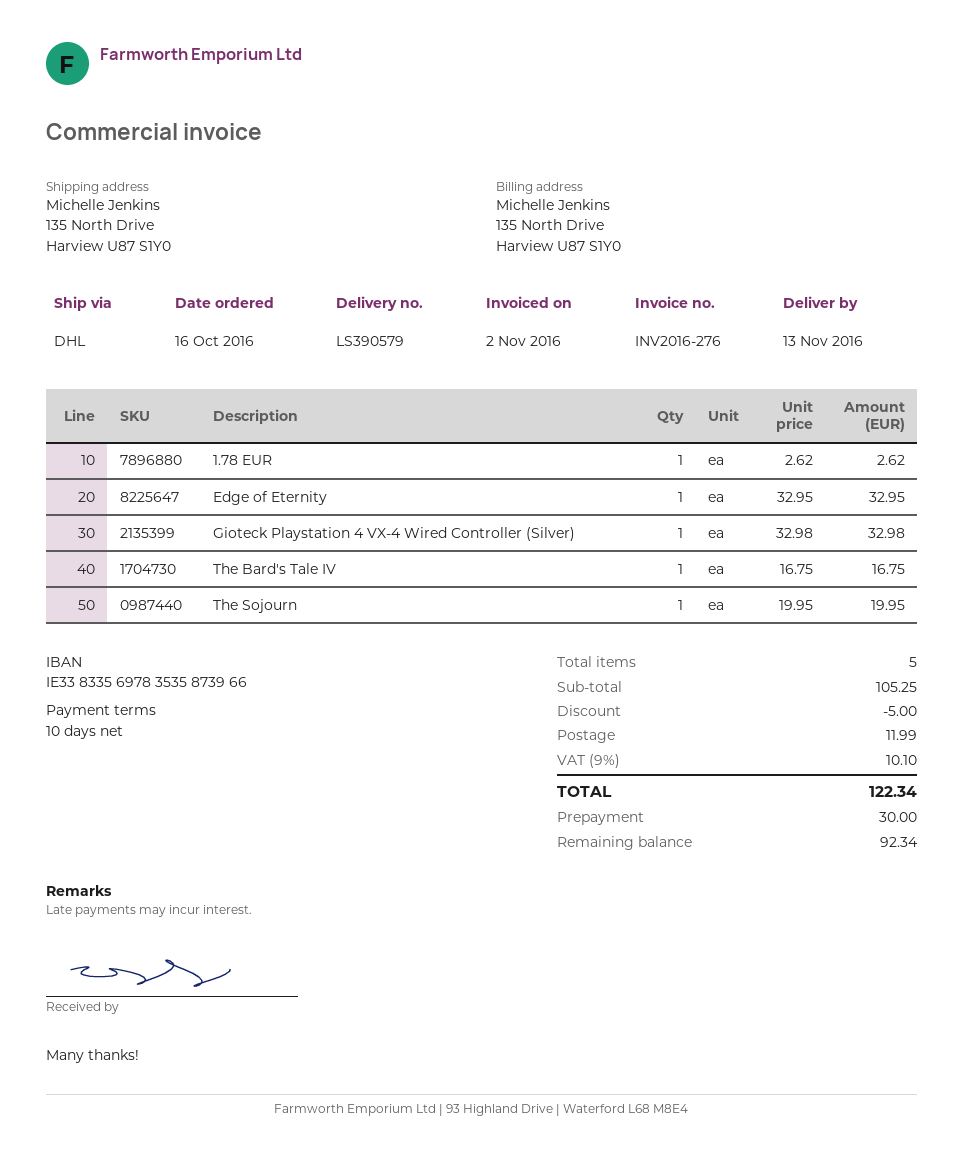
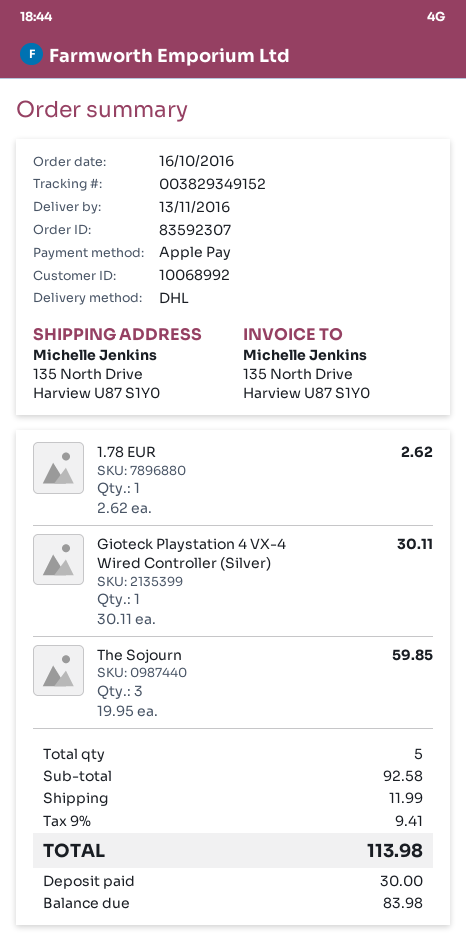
Edge of Eternity: 1 x 32.95 = 32.95 -> none
Gioteck Playstation 4 VX-4 Wired Controller (Silver): 1 x 32.98 = 32.98 -> 1 x 30.11 = 30.11
The Bard's Tale IV: 1 x 16.75 = 16.75 -> none
The Sojourn: 1 x 19.95 = 19.95 -> 3 x 19.95 = 59.85
subtotal: 105.25 -> 92.58
discount: 5.00 -> none
tax: 9% = 10.10 -> 9% = 9.41
total: 122.34 -> 113.98
balance: 92.34 -> 83.98

